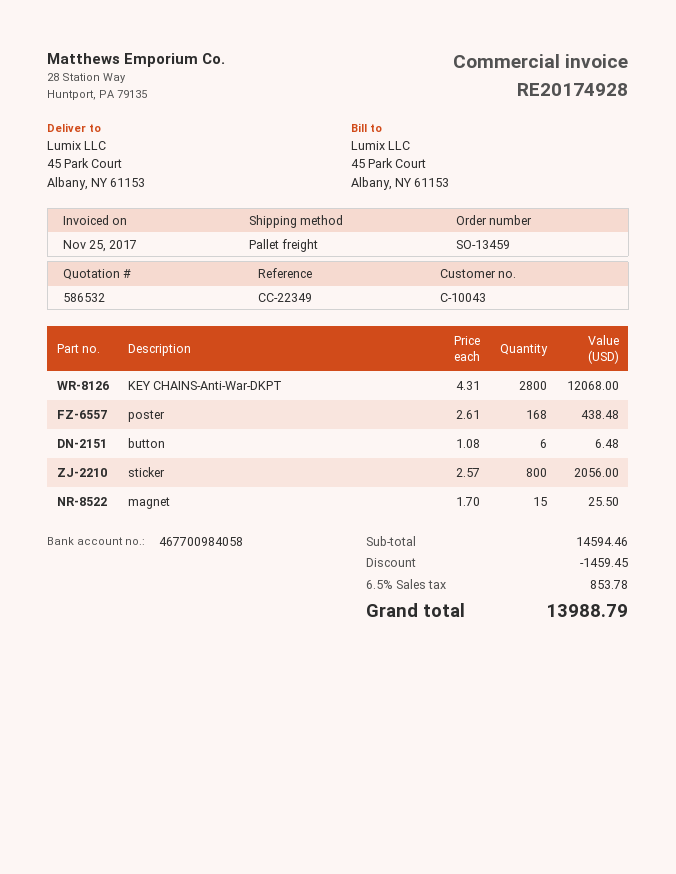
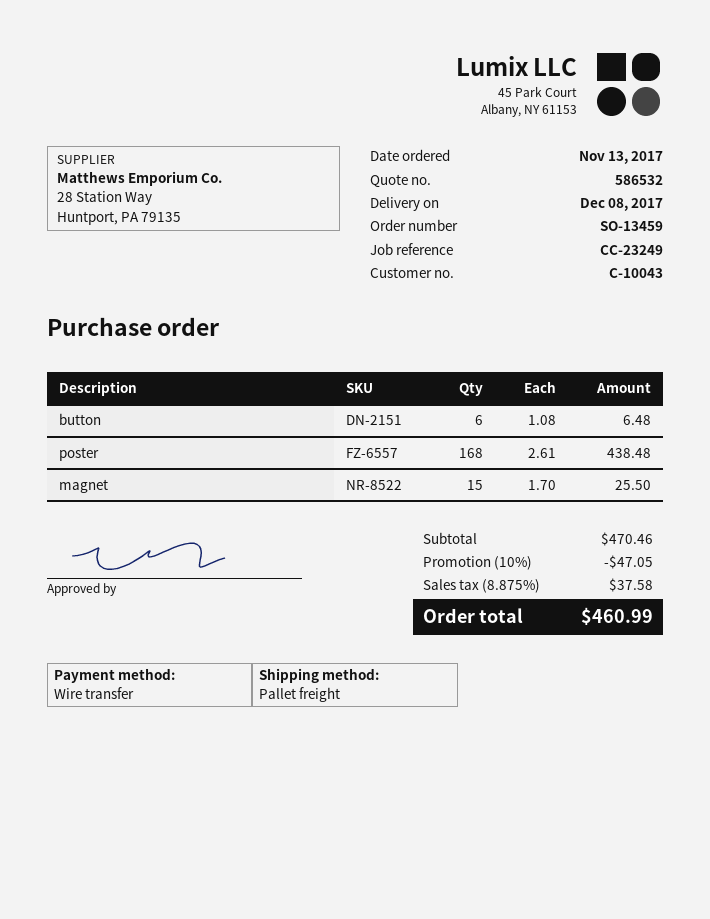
reference: CC-22349 -> CC-23249
KEY CHAINS-Anti-War-DKPT: 2800 x 4.31 = 12068.00 -> none
sticker: 800 x 2.57 = 2056.00 -> none
subtotal: 14594.46 -> 470.46
discount: 1459.45 -> 47.05
tax: 6.5% = 853.78 -> 8.875% = 37.58
total: 13988.79 -> 460.99

